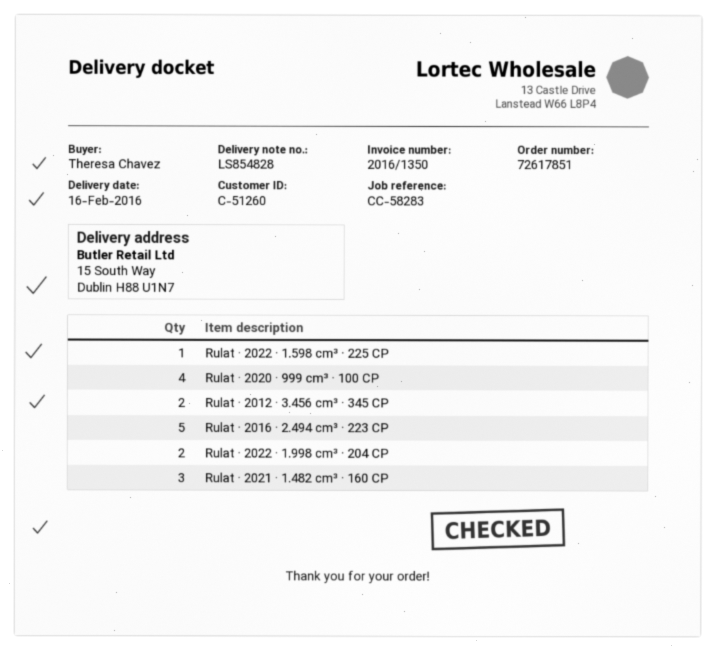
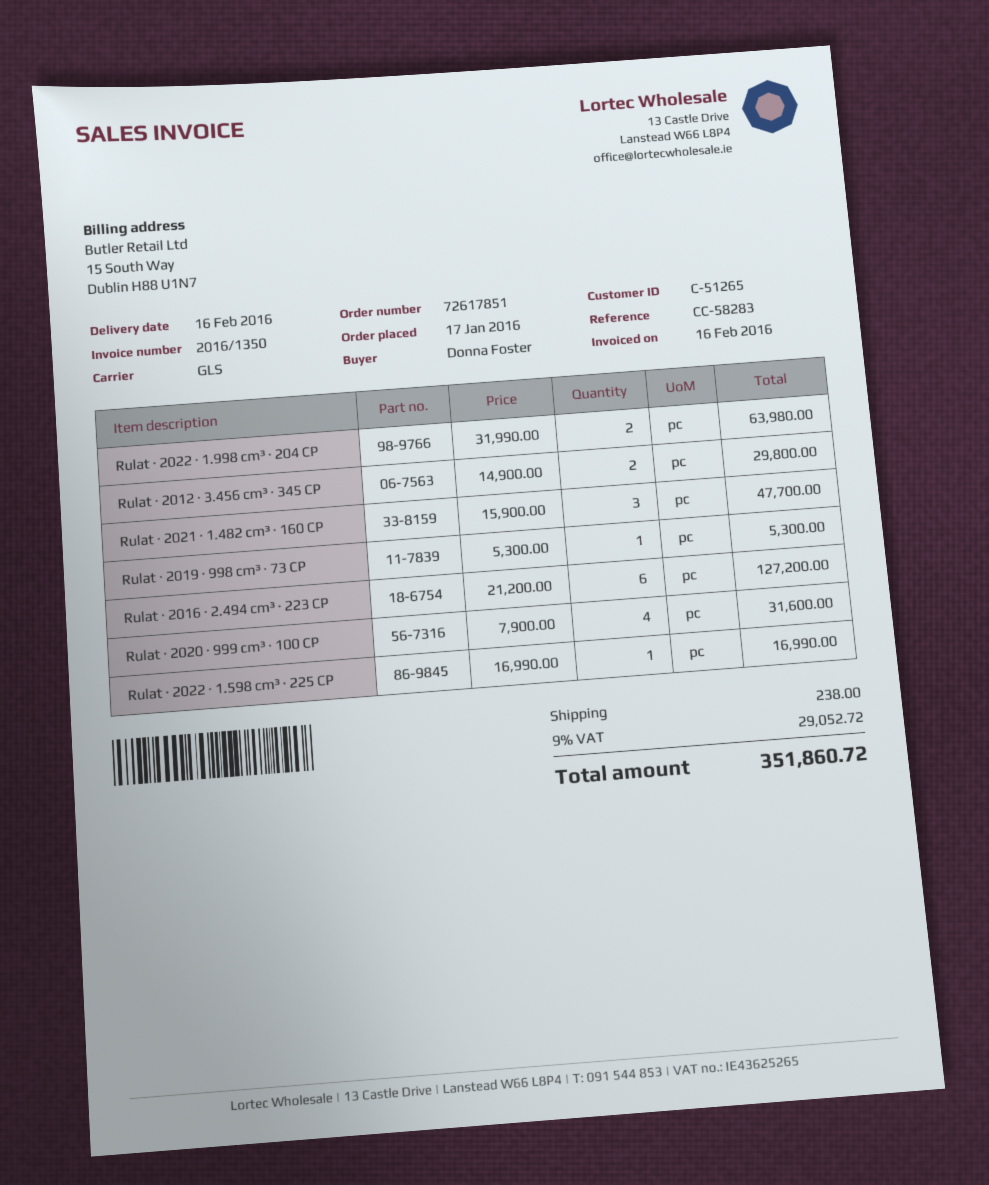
customer number: C-51260 -> C-51265
ordered by: Theresa Chavez -> Donna Foster
Rulat · 2016 · 2.494 cm³ · 223 CP: 5 -> 6
Rulat · 2019 · 998 cm³ · 73 CP: none -> 1

